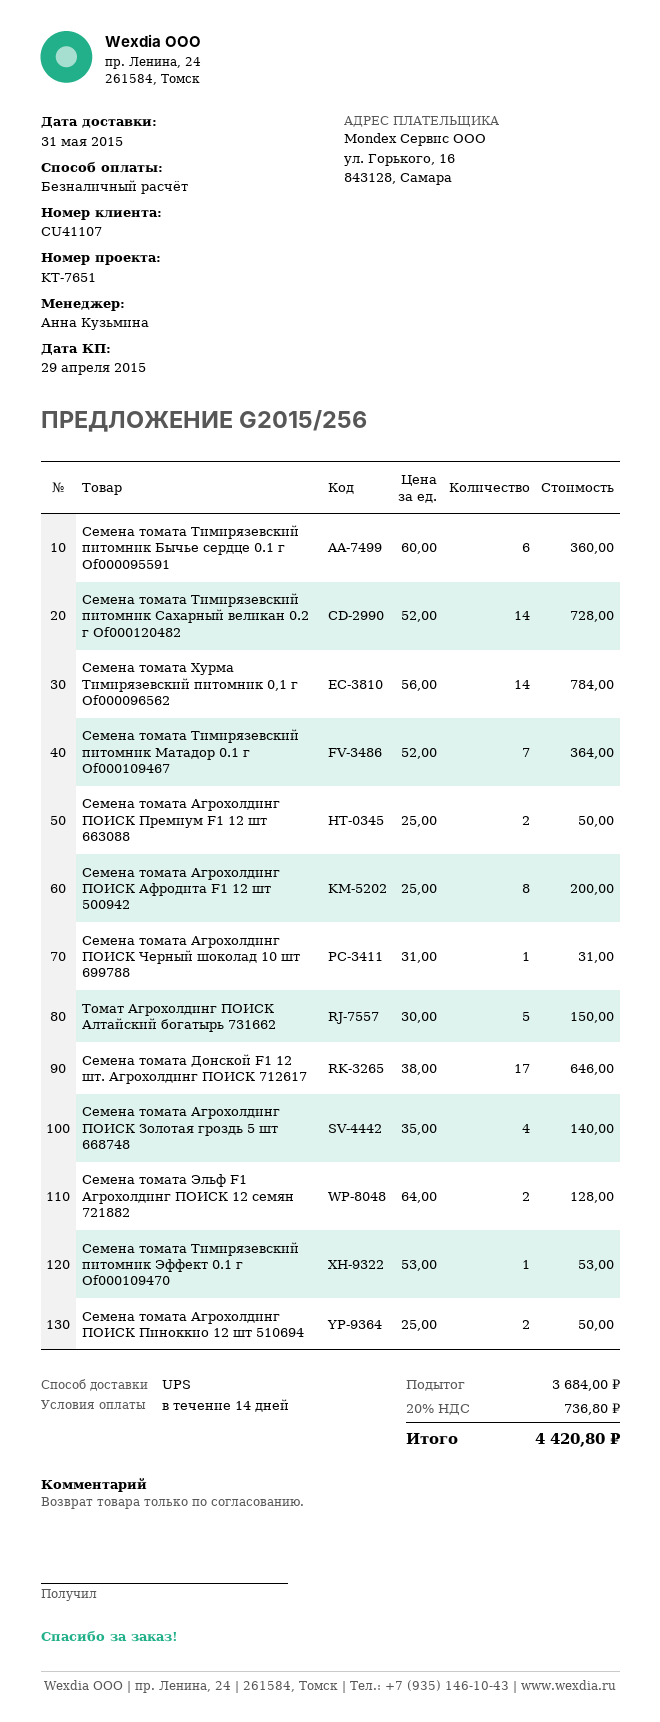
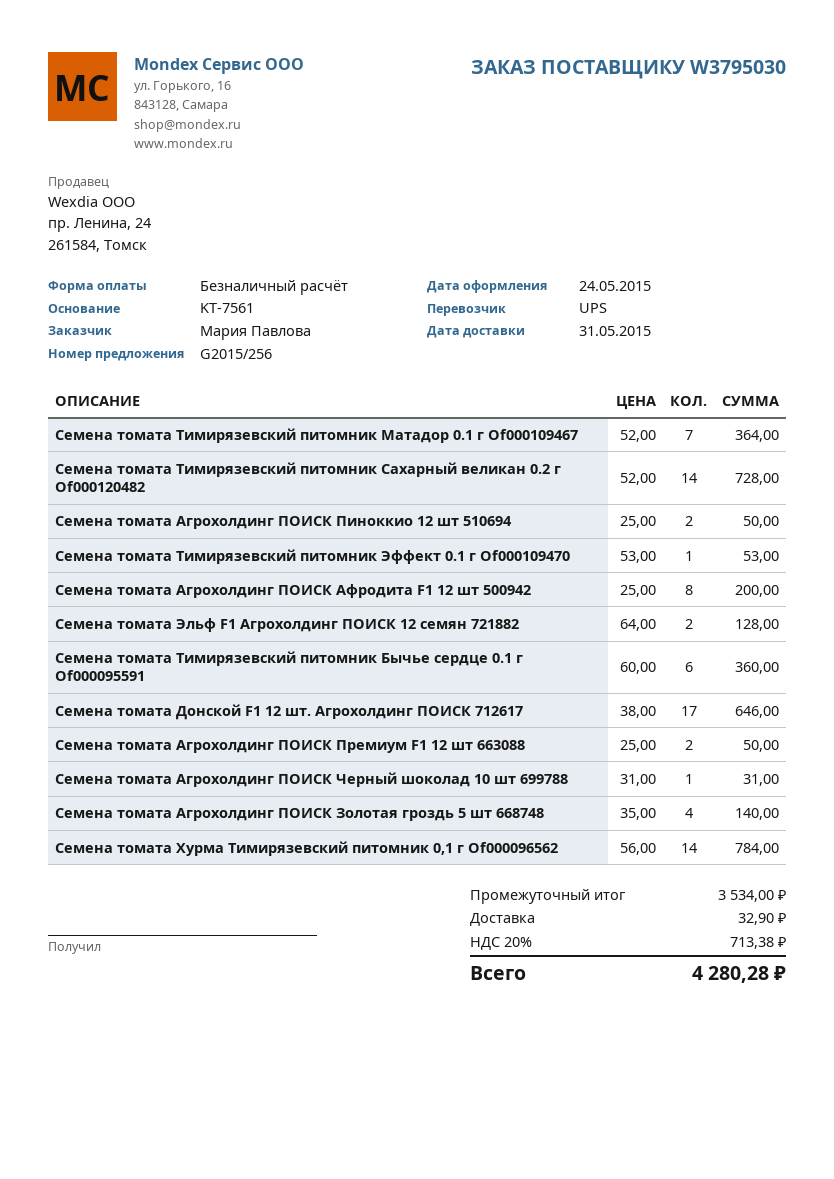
reference: KT-7651 -> KT-7561
Томат Агрохолдинг ПОИСК Алтайский богатырь 731662: 5 x 30.00 = 150.00 -> none
subtotal: 3684.00 -> 3534.00
shipping: none -> 32.90
tax: 20% = 736.80 -> 20% = 713.38
total: 4420.80 -> 4280.28

